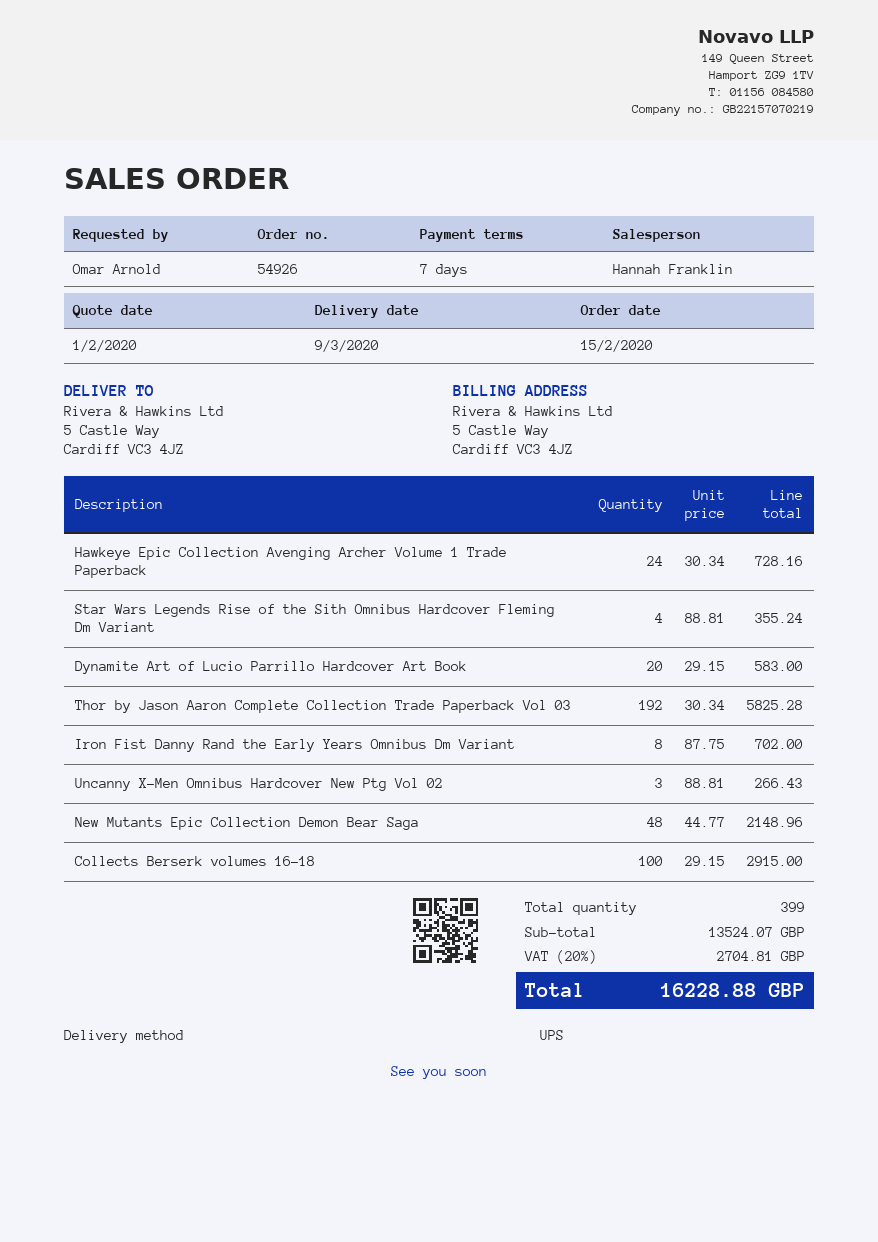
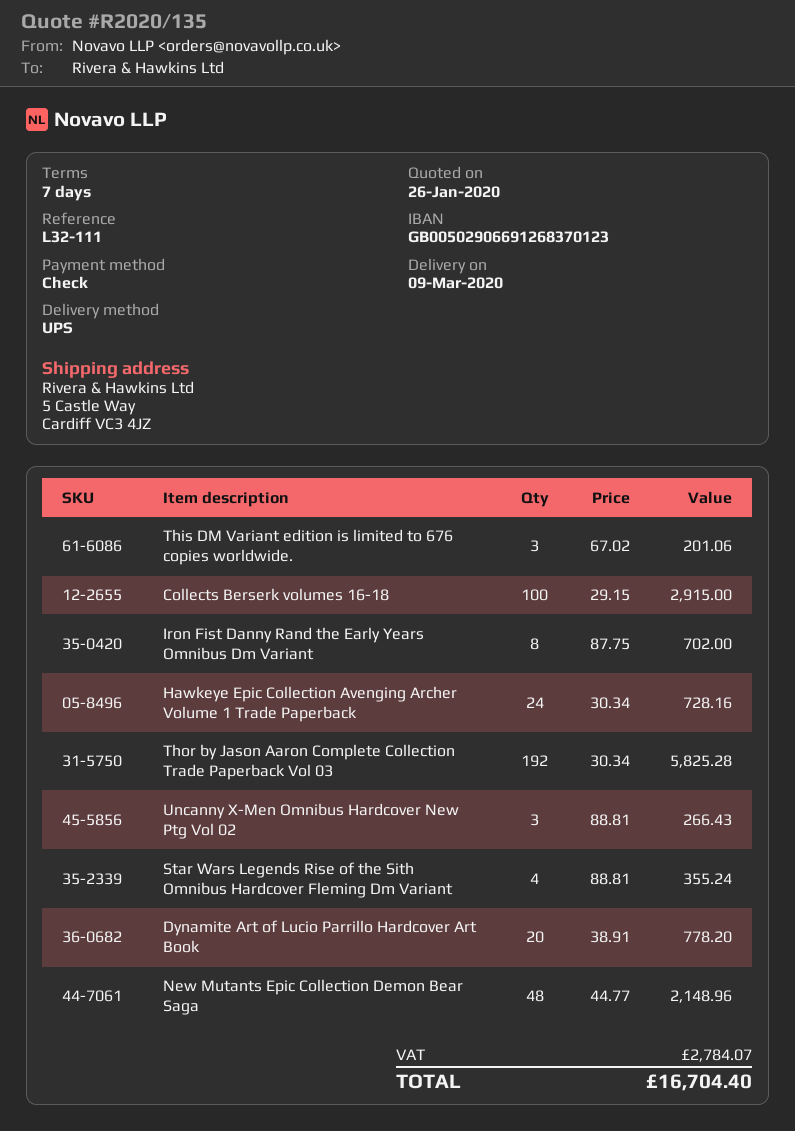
quote date: 2020-02-01 -> 2020-01-26
Dynamite Art of Lucio Parrillo Hardcover Art Book: 20 x 29.15 = 583.00 -> 20 x 38.91 = 778.20
This DM Variant edition is limited to 676 copies worldwide.: none -> 3 x 67.02 = 201.06
tax: 2704.81 -> 2784.07
total: 16228.88 -> 16704.40

